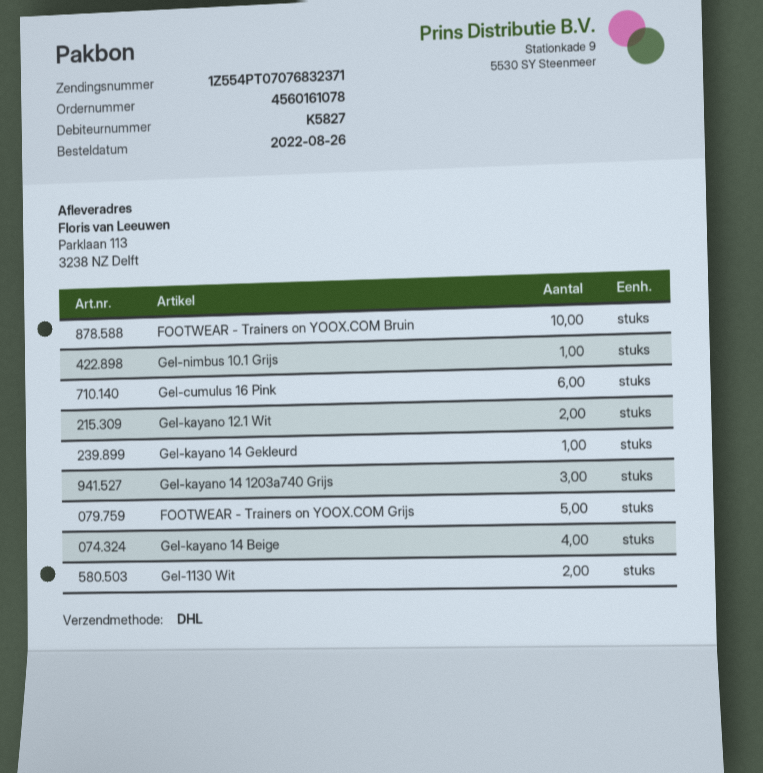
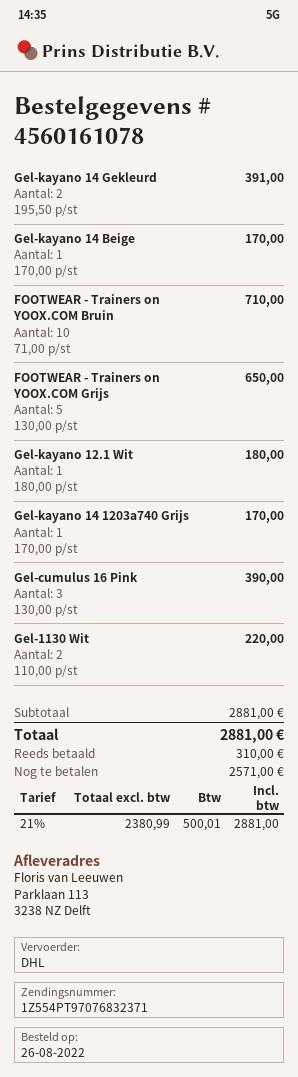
tracking number: 1Z554PT07076832371 -> 1Z554PT97076832371
Gel-nimbus 10.1 Grijs: 1 -> none
Gel-cumulus 16 Pink: 6 -> 3
Gel-kayano 12.1 Wit: 2 -> 1
Gel-kayano 14 Gekleurd: 1 -> 2
Gel-kayano 14 1203a740 Grijs: 3 -> 1
Gel-kayano 14 Beige: 4 -> 1

